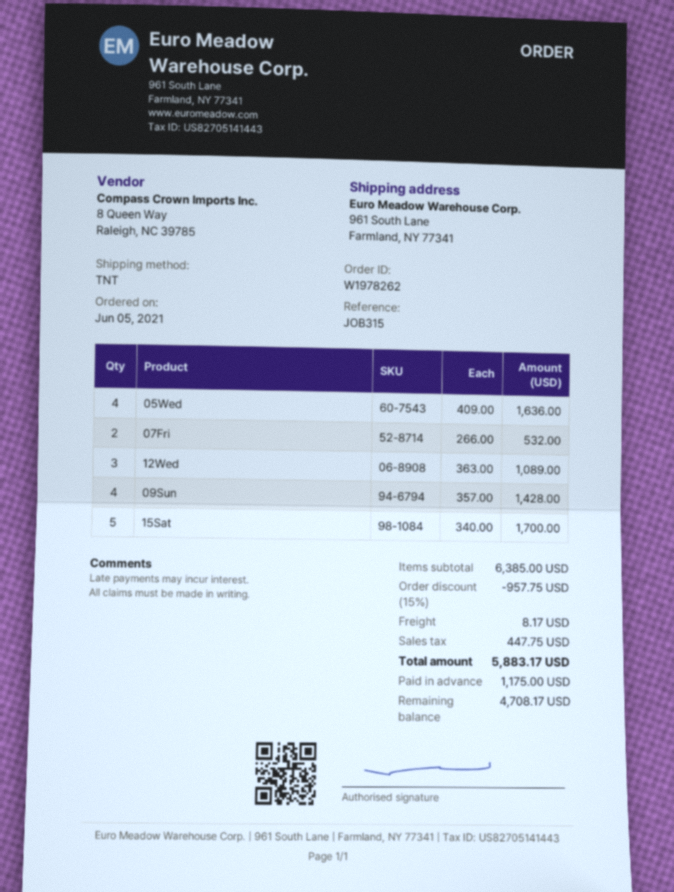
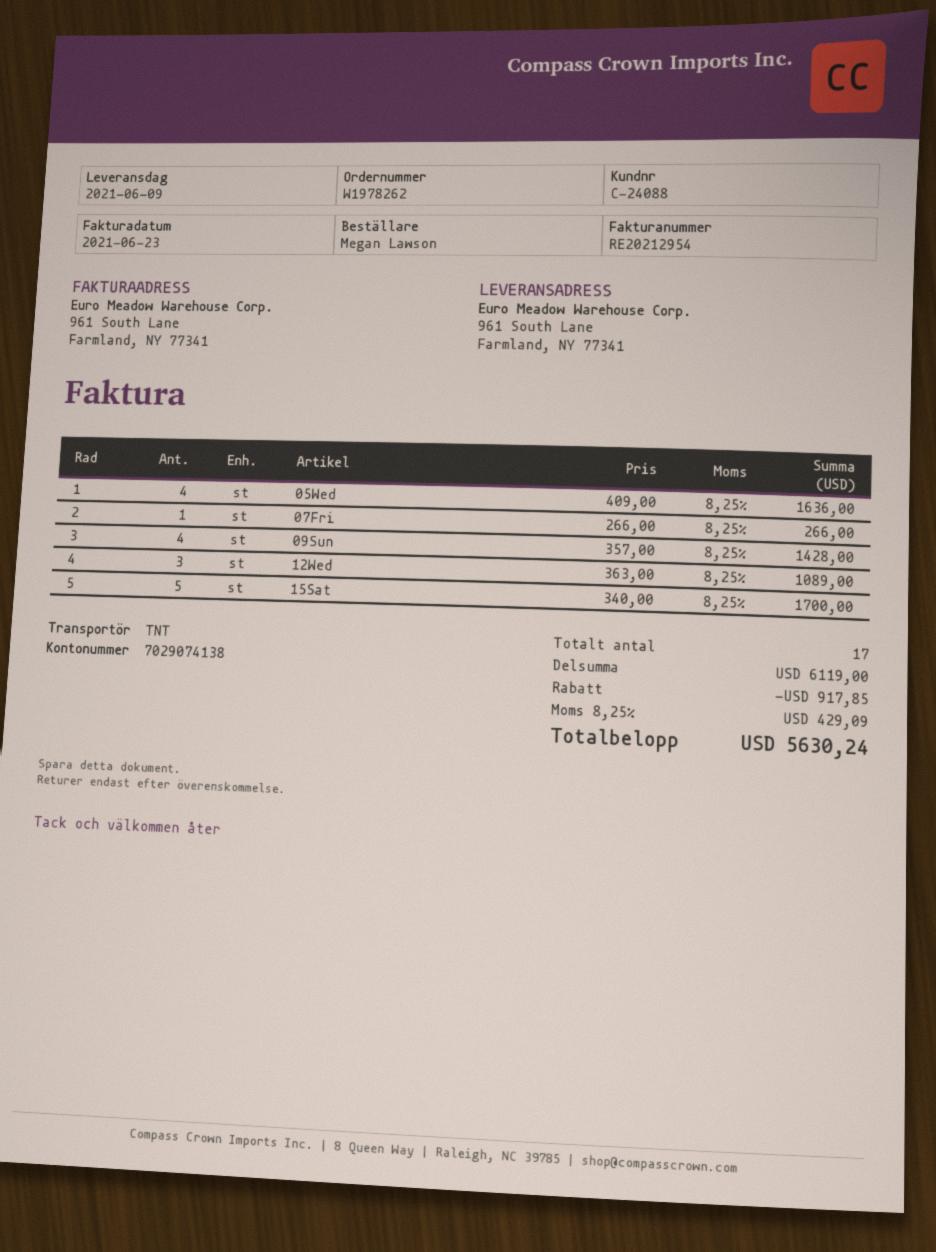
07Fri: 2 x 266.00 = 532.00 -> 1 x 266.00 = 266.00
subtotal: 6385.00 -> 6119.00
discount: 957.75 -> 917.85
shipping: 8.17 -> none
tax: 447.75 -> 429.09
total: 5883.17 -> 5630.24

